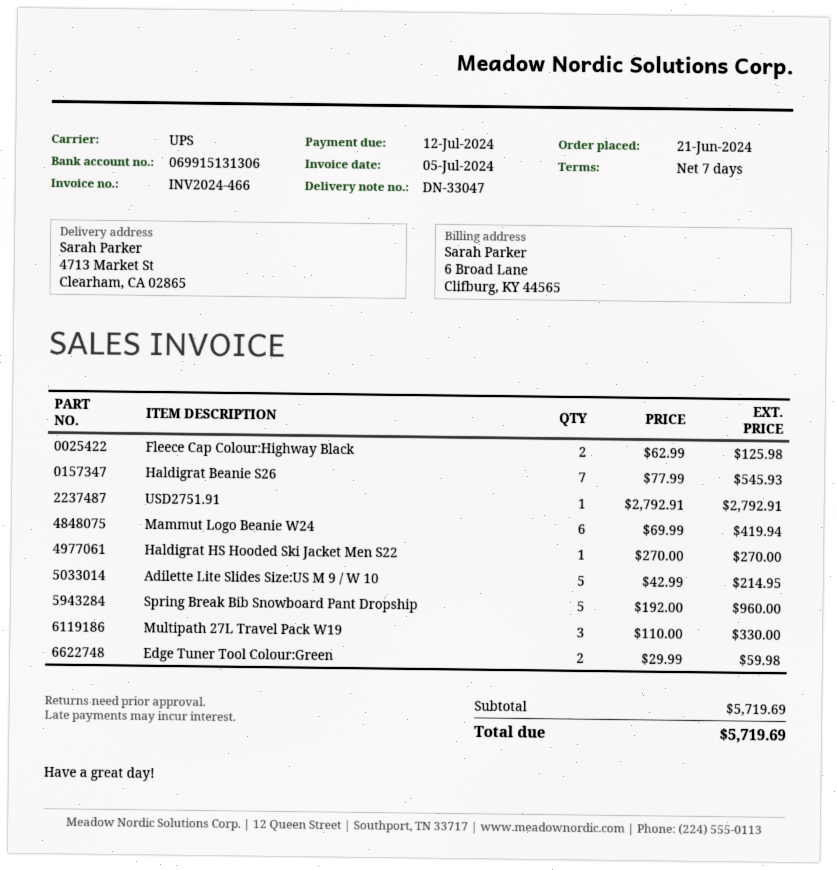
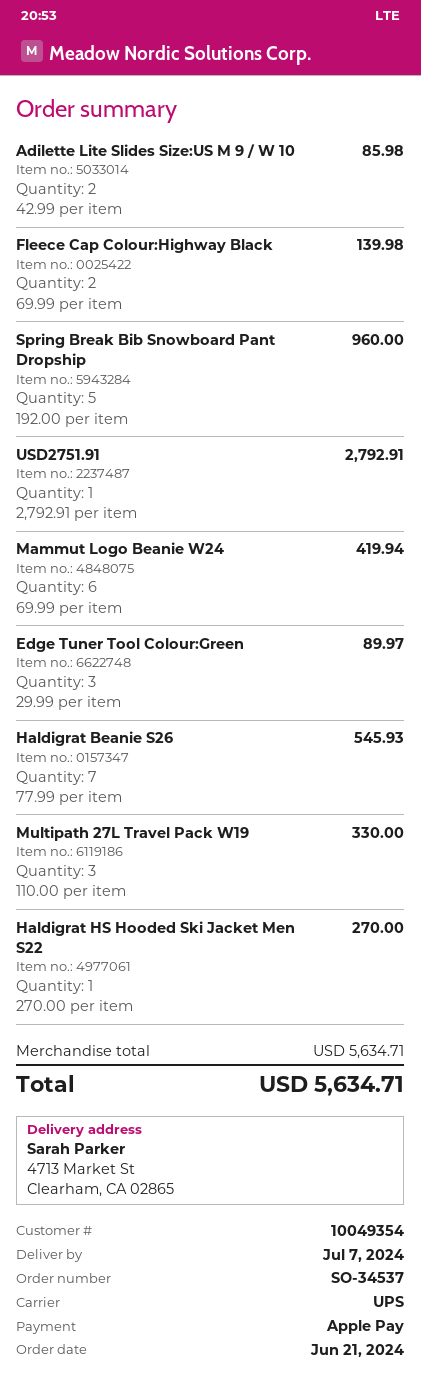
Fleece Cap Colour:Highway Black: 2 x 62.99 = 125.98 -> 2 x 69.99 = 139.98
Adilette Lite Slides Size:US M 9 / W 10: 5 x 42.99 = 214.95 -> 2 x 42.99 = 85.98
Edge Tuner Tool Colour:Green: 2 x 29.99 = 59.98 -> 3 x 29.99 = 89.97
subtotal: 5719.69 -> 5634.71
total: 5719.69 -> 5634.71

